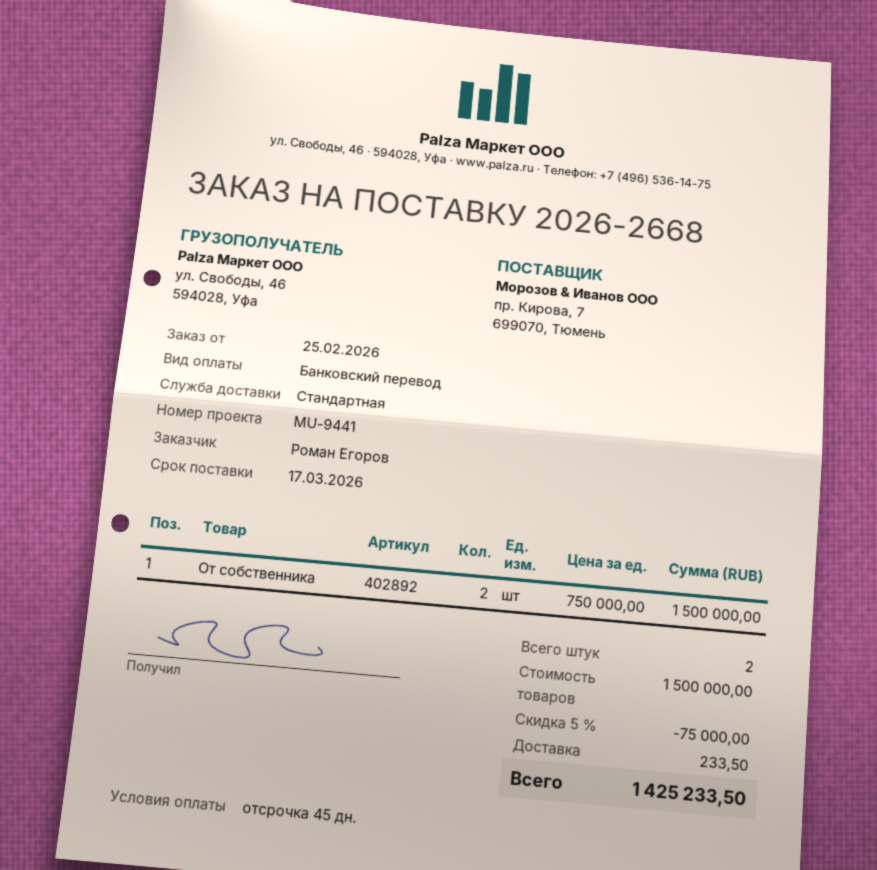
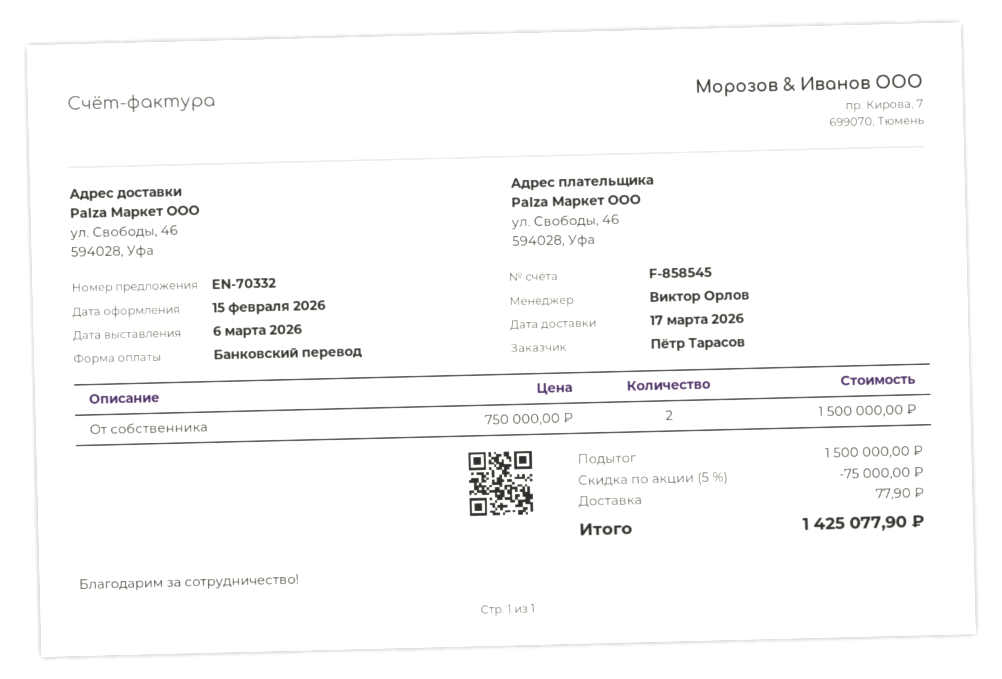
order date: 2026-02-25 -> 2026-02-15
ordered by: Роман Егоров -> Пётр Тарасов
shipping: 233.50 -> 77.90
total: 1425233.50 -> 1425077.90

